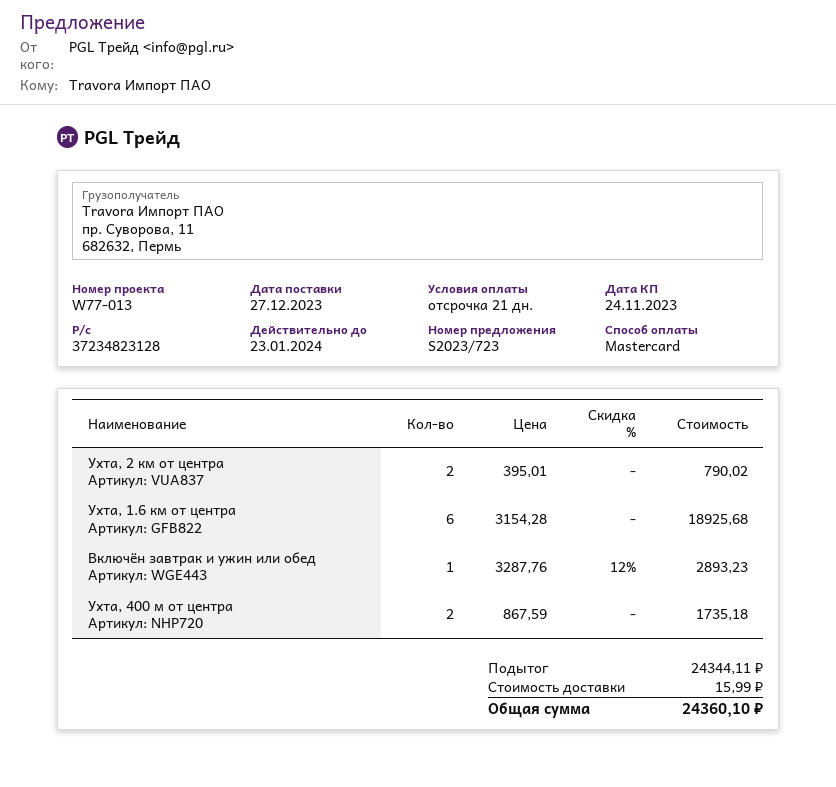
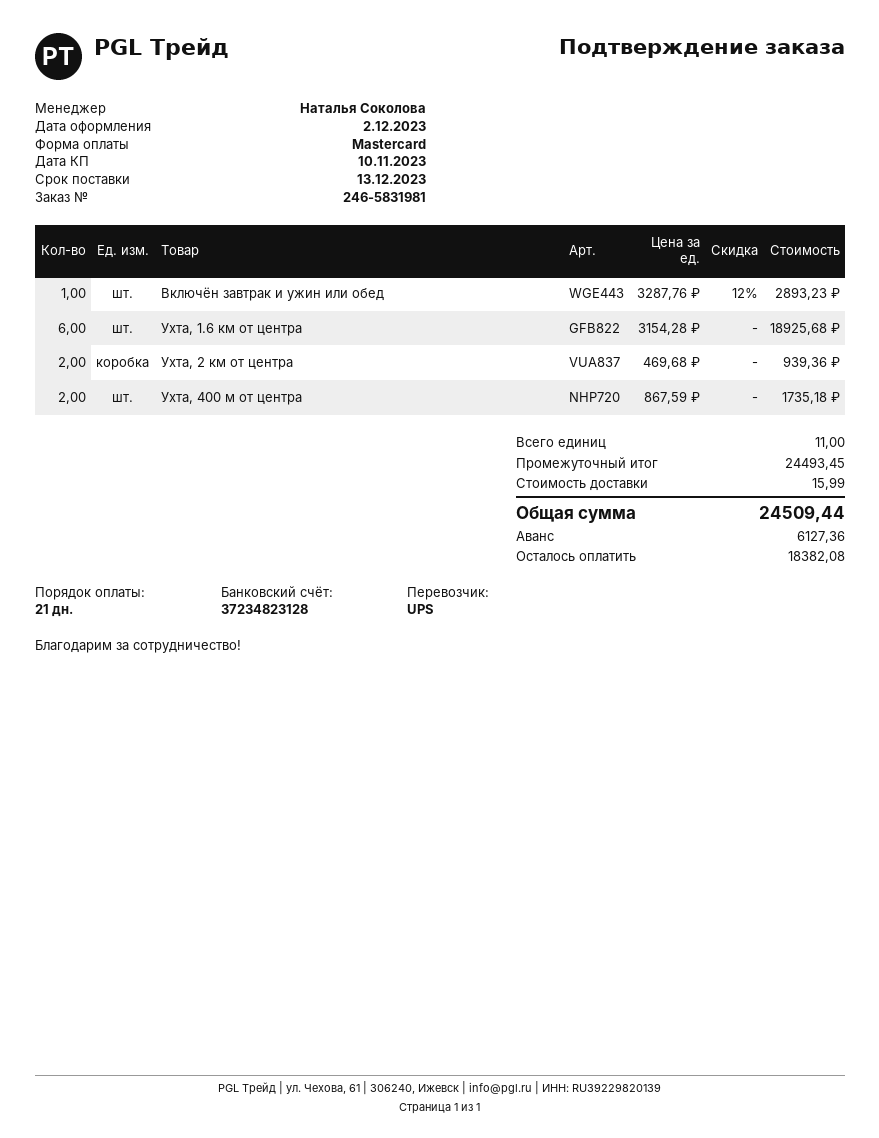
quote date: 2023-11-24 -> 2023-11-10
delivery date: 2023-12-27 -> 2023-12-13
Ухта, 2 км от центра: 2 x 395.01 = 790.02 -> 2 x 469.68 = 939.36
subtotal: 24344.11 -> 24493.45
total: 24360.10 -> 24509.44

